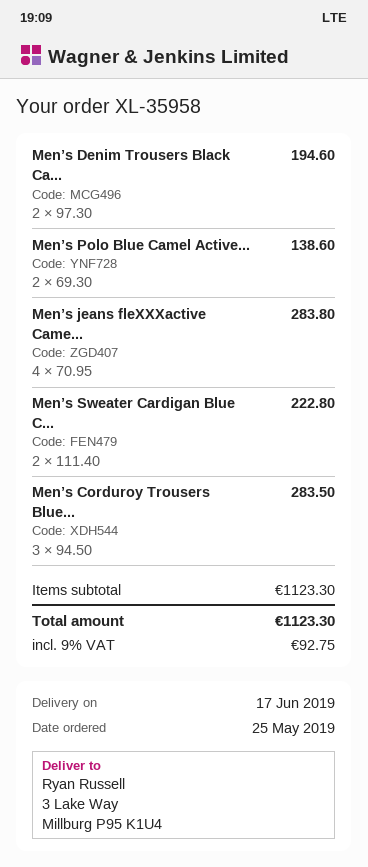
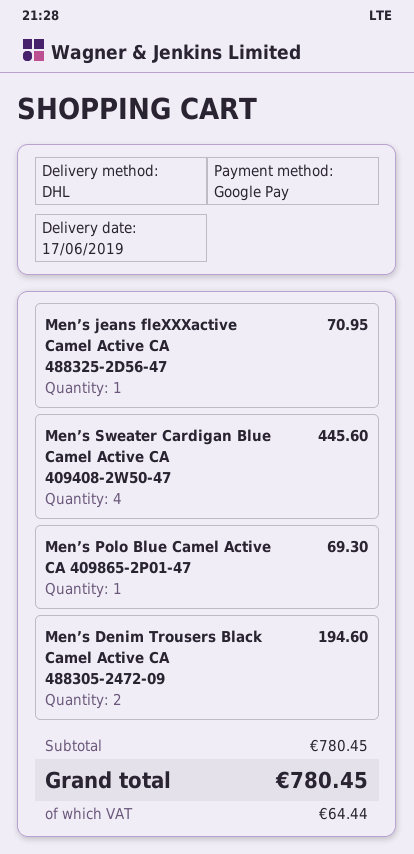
Men’s Polo Blue Camel Active...: 2 for 138.60 -> 1 for 69.30
Men’s jeans fleXXXactive Came...: 4 for 283.80 -> 1 for 70.95
Men’s Sweater Cardigan Blue C...: 2 for 222.80 -> 4 for 445.60
Men’s Corduroy Trousers Blue...: 3 for 283.50 -> none
subtotal: 1123.30 -> 780.45
tax: 92.75 -> 64.44
total: 1123.30 -> 780.45

